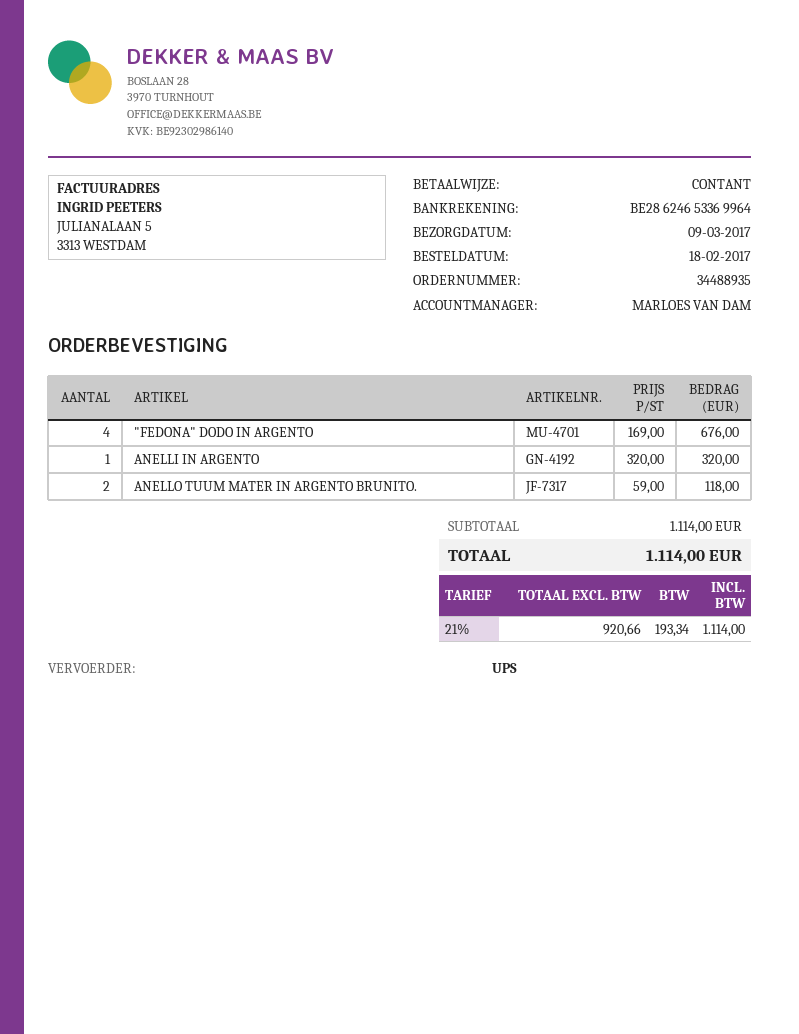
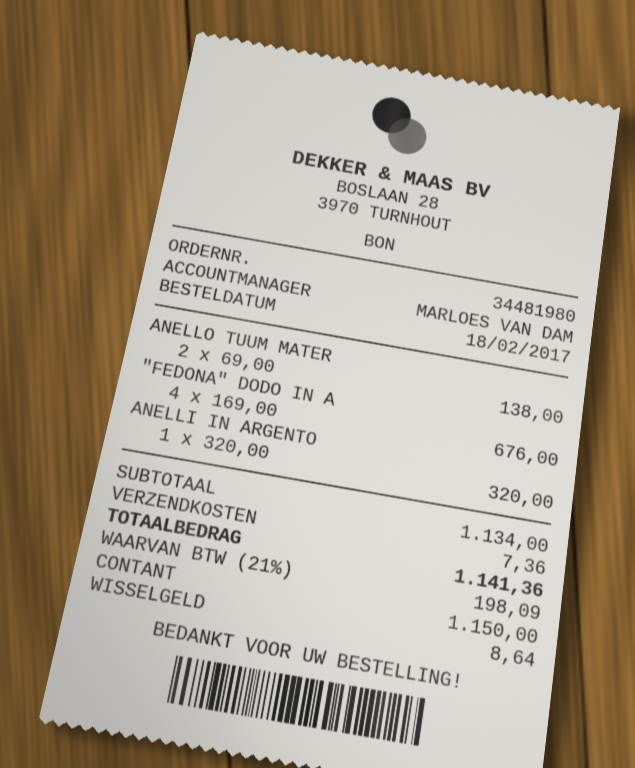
order number: 34488935 -> 34481980
ANELLO TUUM MATER IN ARGENTO BRUNITO.: 2 x 59.00 = 118.00 -> 2 x 69.00 = 138.00
subtotal: 1114.00 -> 1134.00
shipping: none -> 7.36
tax: 21% = 193.34 -> 21% = 198.09
total: 1114.00 -> 1141.36

